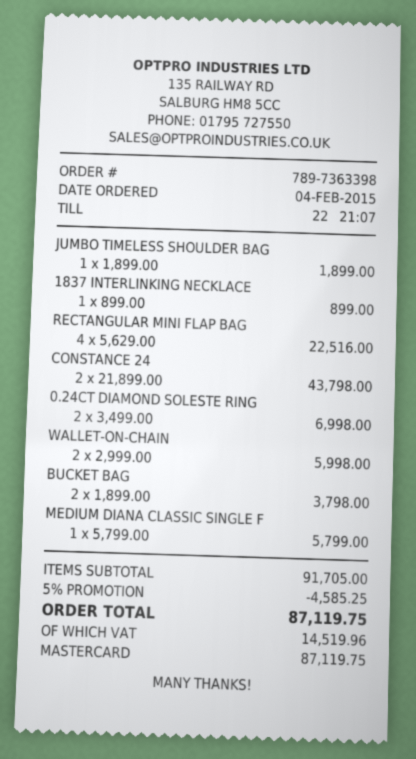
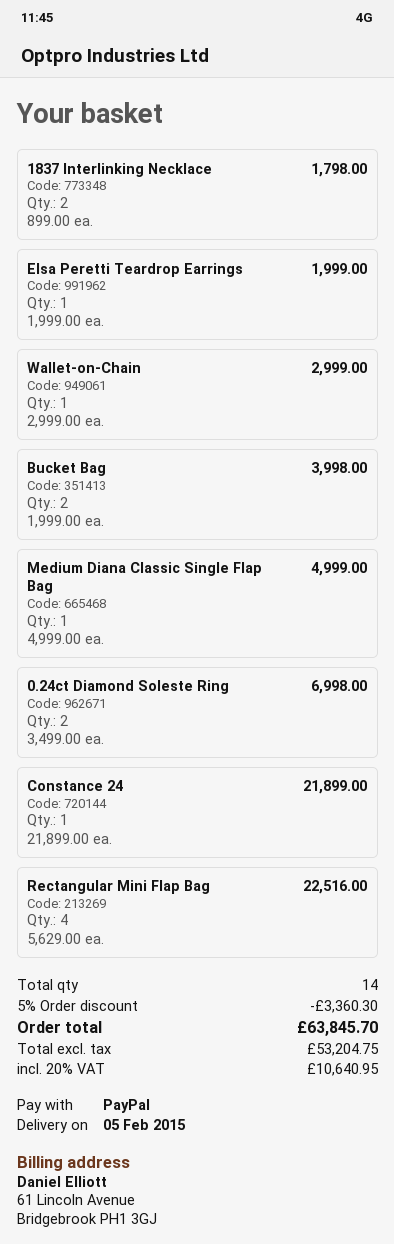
payment method: Mastercard -> PayPal
JUMBO TIMELESS SHOULDER BAG: 1 x 1899.00 = 1899.00 -> none
1837 INTERLINKING NECKLACE: 1 x 899.00 = 899.00 -> 2 x 899.00 = 1798.00
CONSTANCE 24: 2 x 21899.00 = 43798.00 -> 1 x 21899.00 = 21899.00
WALLET-ON-CHAIN: 2 x 2999.00 = 5998.00 -> 1 x 2999.00 = 2999.00
BUCKET BAG: 2 x 1899.00 = 3798.00 -> 2 x 1999.00 = 3998.00
MEDIUM DIANA CLASSIC SINGLE F: 1 x 5799.00 = 5799.00 -> 1 x 4999.00 = 4999.00
Elsa Peretti Teardrop Earrings: none -> 1 x 1999.00 = 1999.00
discount: 5% = 4585.25 -> 5% = 3360.30
tax: 14519.96 -> 10640.95
total: 87119.75 -> 63845.70

